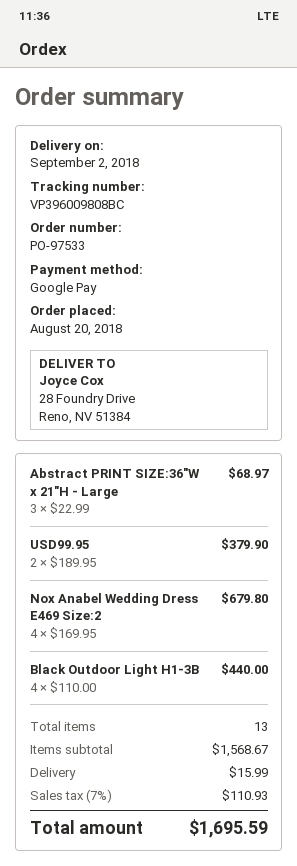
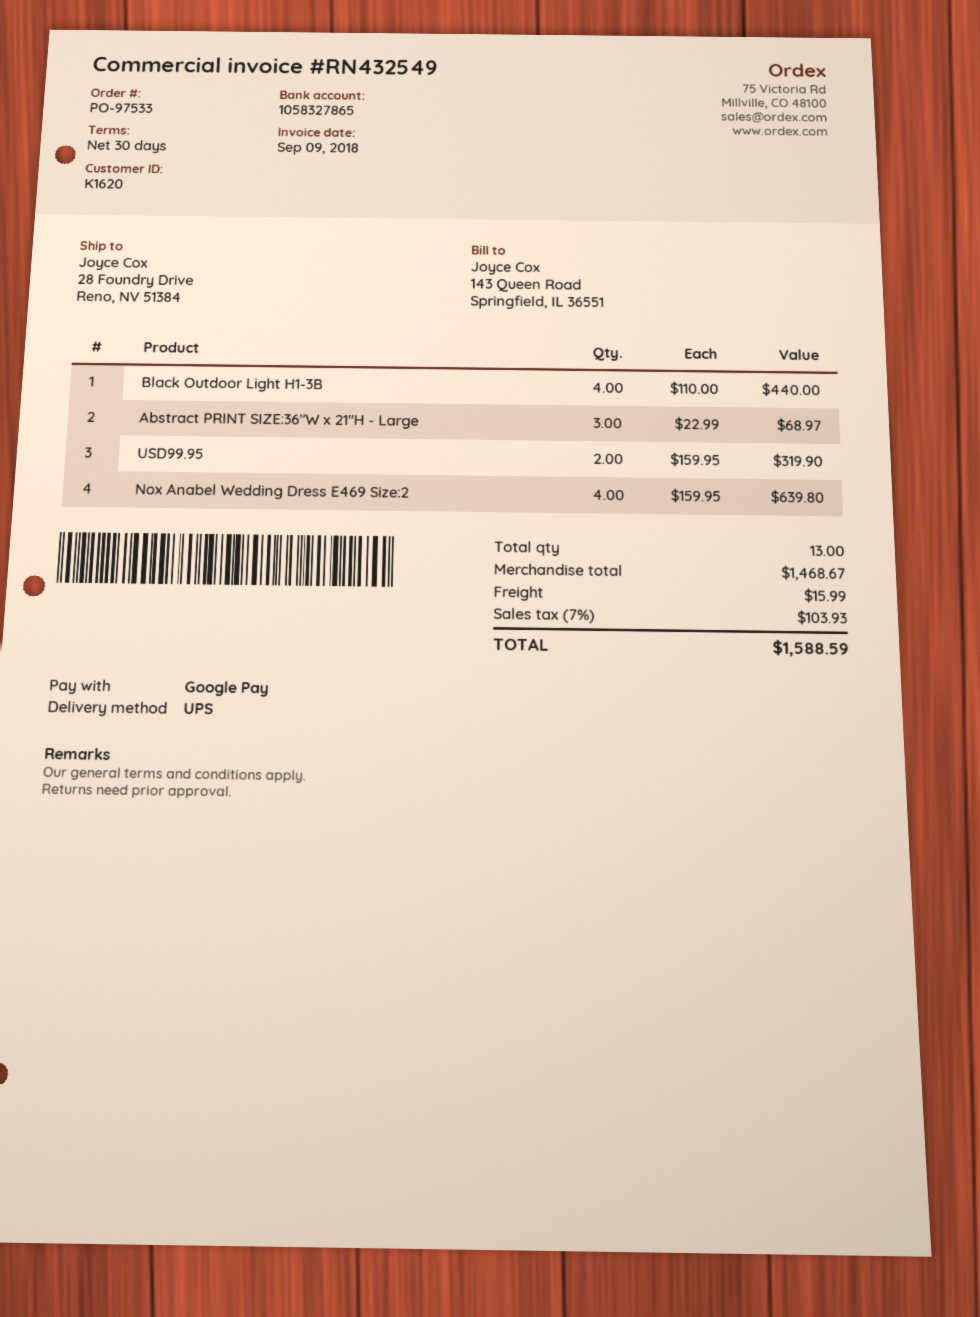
USD99.95: 2 x 189.95 = 379.90 -> 2 x 159.95 = 319.90
Nox Anabel Wedding Dress E469 Size:2: 4 x 169.95 = 679.80 -> 4 x 159.95 = 639.80
subtotal: 1568.67 -> 1468.67
tax: 7% = 110.93 -> 7% = 103.93
total: 1695.59 -> 1588.59

